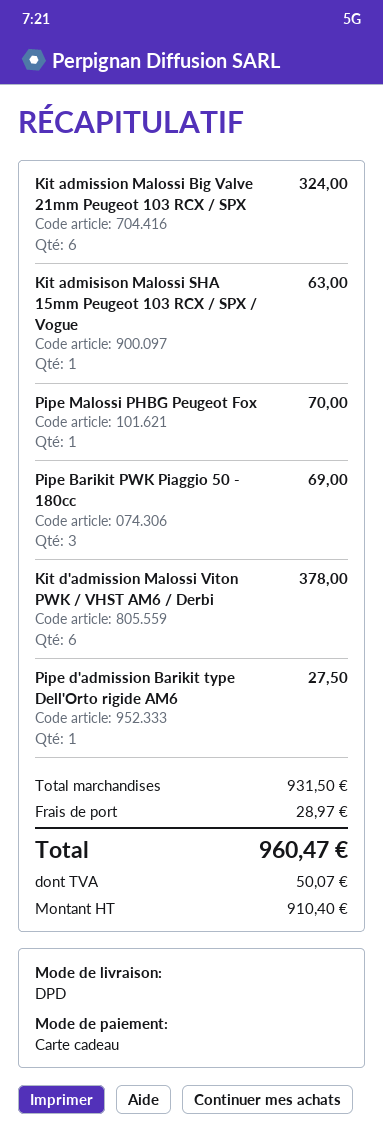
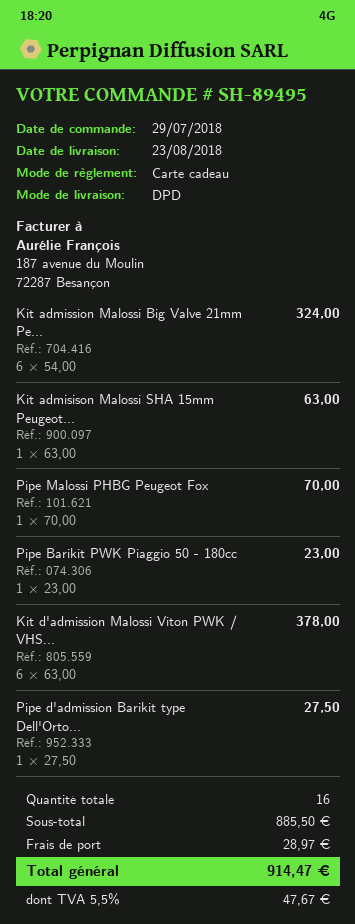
Pipe Barikit PWK Piaggio 50 - 180cc: 3 for 69.00 -> 1 for 23.00
subtotal: 931.50 -> 885.50
tax: 50.07 -> 47.67
total: 960.47 -> 914.47

